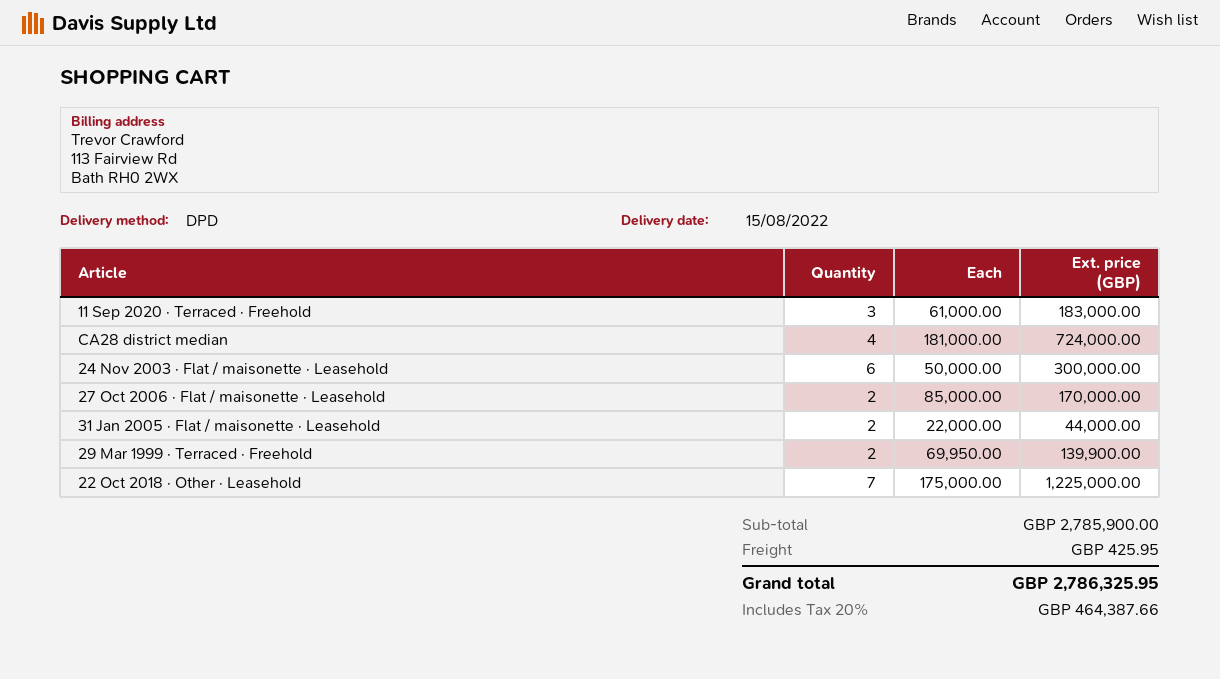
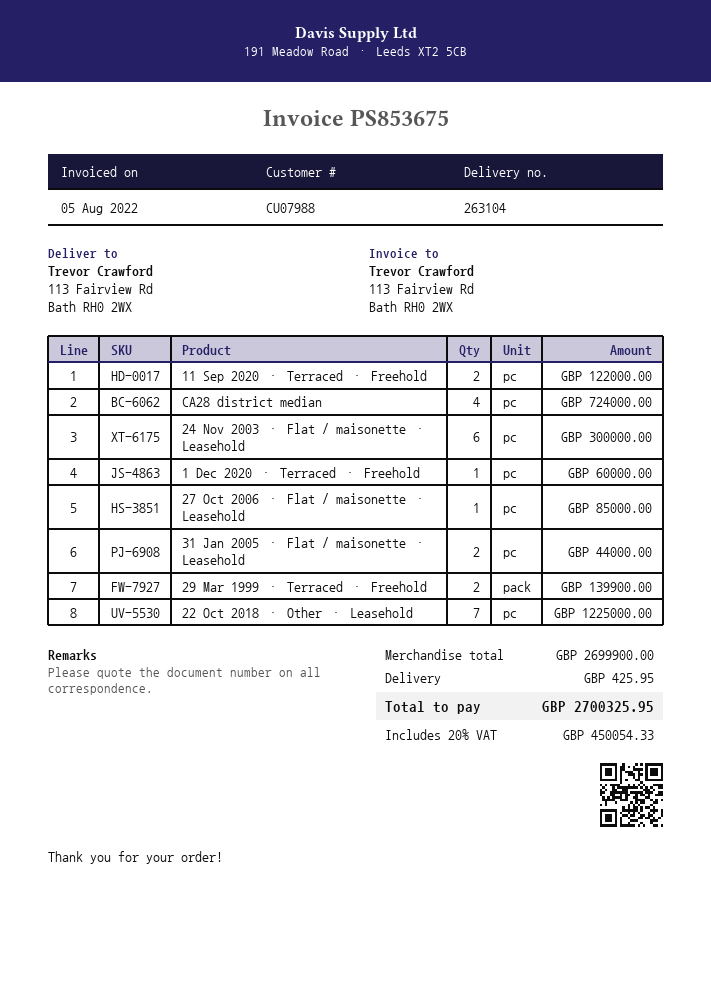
11 Sep 2020 · Terraced · Freehold: 3 for 183000.00 -> 2 for 122000.00
27 Oct 2006 · Flat / maisonette · Leasehold: 2 for 170000.00 -> 1 for 85000.00
1 Dec 2020 · Terraced · Freehold: none -> 1 for 60000.00
subtotal: 2785900.00 -> 2699900.00
tax: 20% = 464387.66 -> 20% = 450054.33
total: 2786325.95 -> 2700325.95

